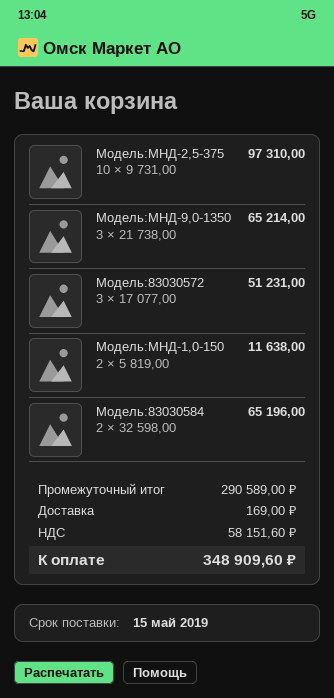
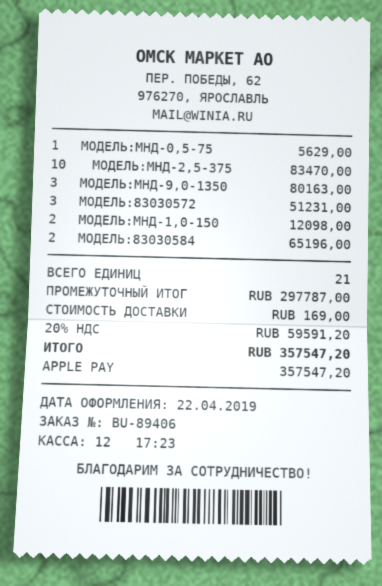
Модель:МНД-2,5-375: 10 for 97310.00 -> 10 for 83470.00
Модель:МНД-9,0-1350: 3 for 65214.00 -> 3 for 80163.00
Модель:МНД-1,0-150: 2 for 11638.00 -> 2 for 12098.00
МОДЕЛЬ:МНД-0,5-75: none -> 1 for 5629.00
subtotal: 290589.00 -> 297787.00
tax: 58151.60 -> 59591.20
total: 348909.60 -> 357547.20

